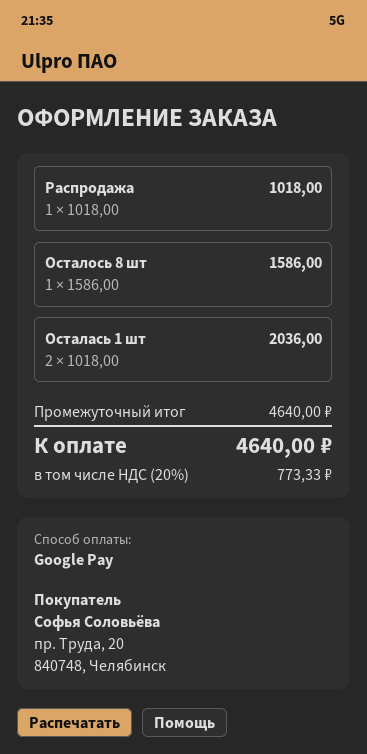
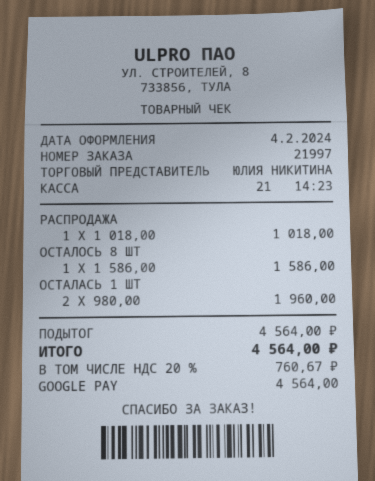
Осталась 1 шт: 2 x 1018.00 = 2036.00 -> 2 x 980.00 = 1960.00
subtotal: 4640.00 -> 4564.00
tax: 20% = 773.33 -> 20% = 760.67
total: 4640.00 -> 4564.00

